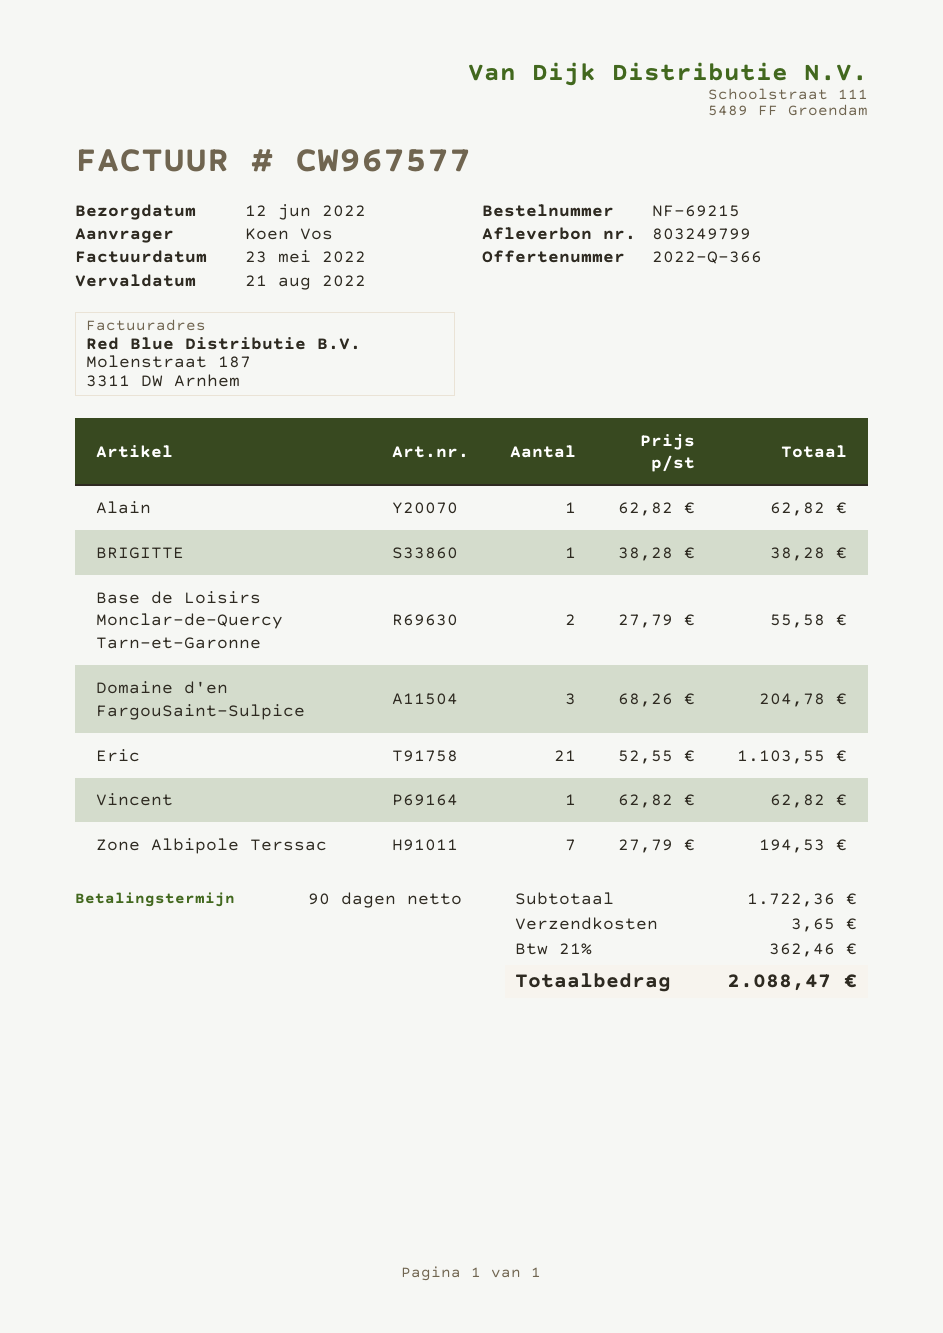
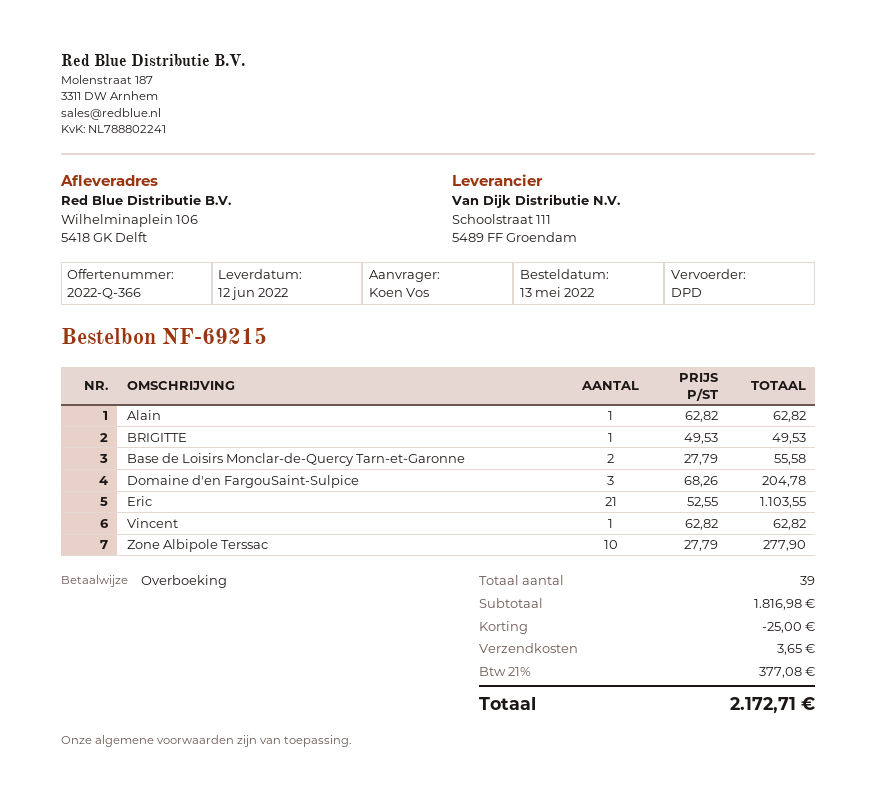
BRIGITTE: 1 x 38.28 = 38.28 -> 1 x 49.53 = 49.53
Zone Albipole Terssac: 7 x 27.79 = 194.53 -> 10 x 27.79 = 277.90
subtotal: 1722.36 -> 1816.98
discount: none -> 25.00
tax: 21% = 362.46 -> 21% = 377.08
total: 2088.47 -> 2172.71

